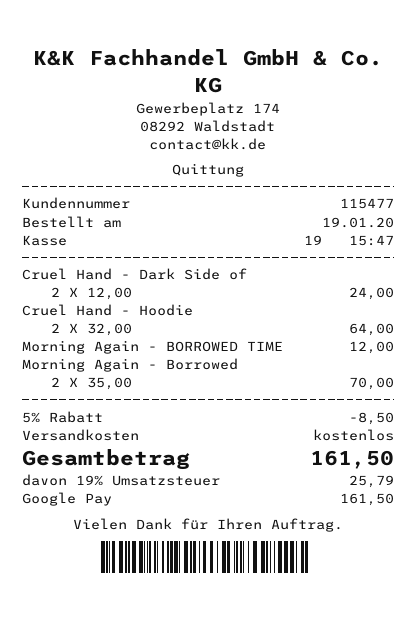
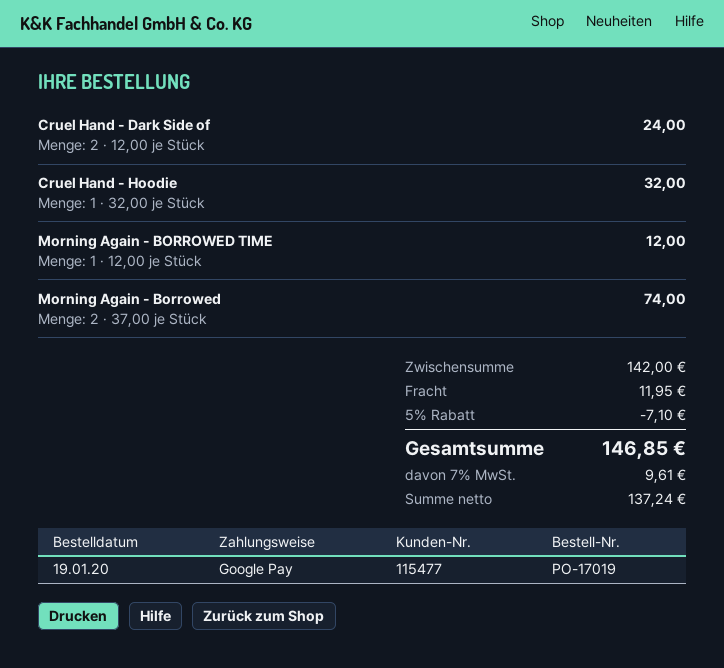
Cruel Hand - Hoodie: 2 x 32.00 = 64.00 -> 1 x 32.00 = 32.00
Morning Again - Borrowed: 2 x 35.00 = 70.00 -> 2 x 37.00 = 74.00
discount: 5% = 8.50 -> 5% = 7.10
shipping: 0.00 -> 11.95
tax: 19% = 25.79 -> 7% = 9.61
total: 161.50 -> 146.85

